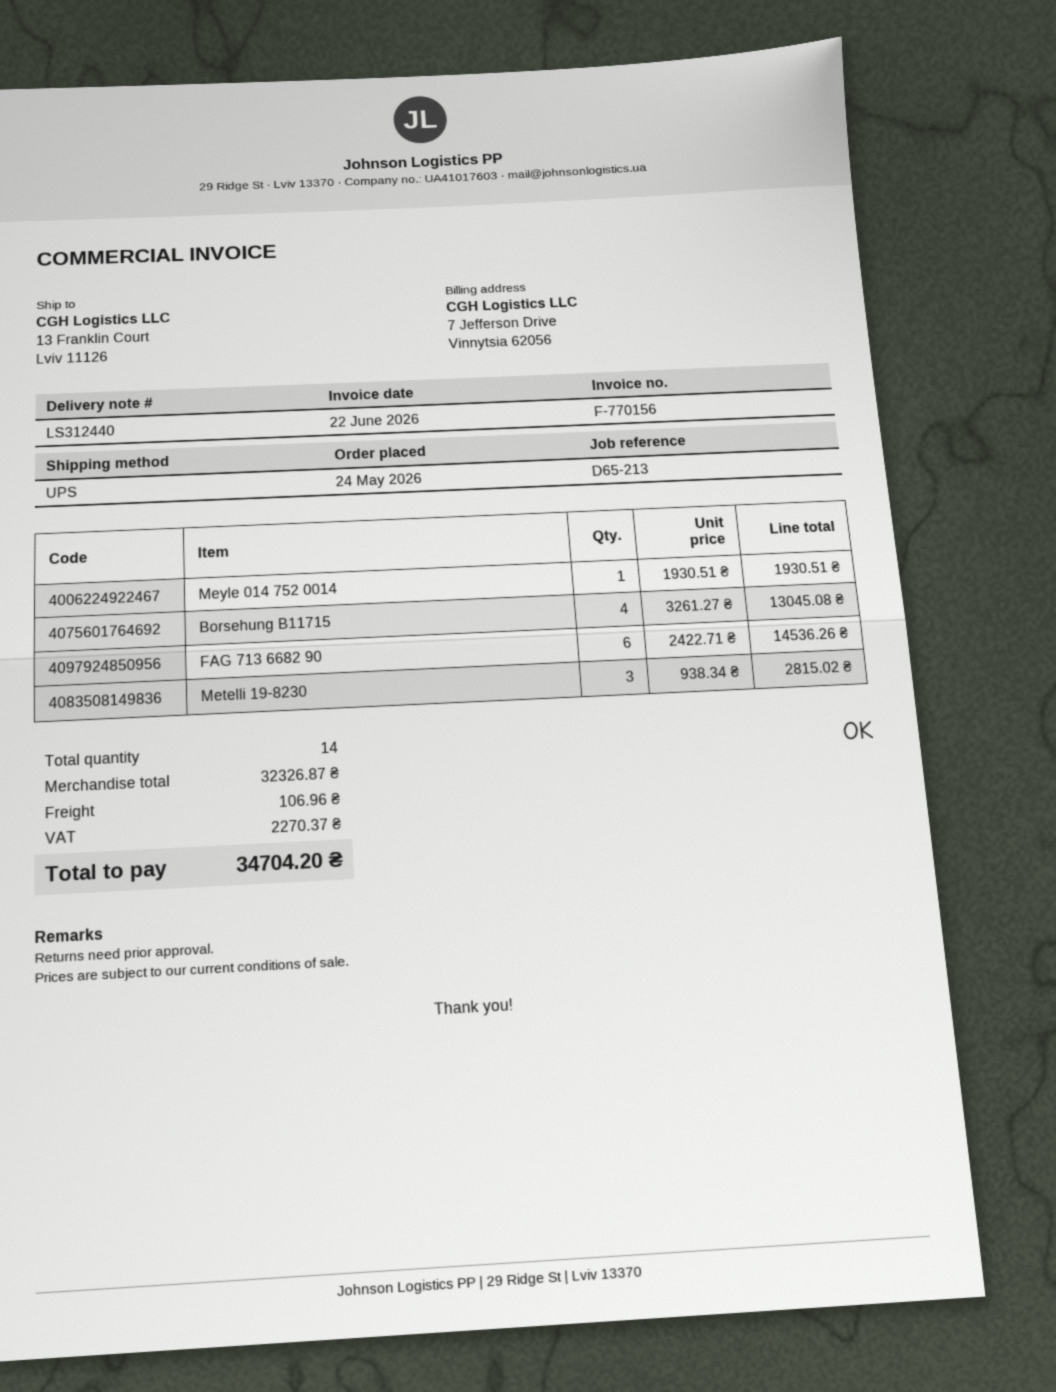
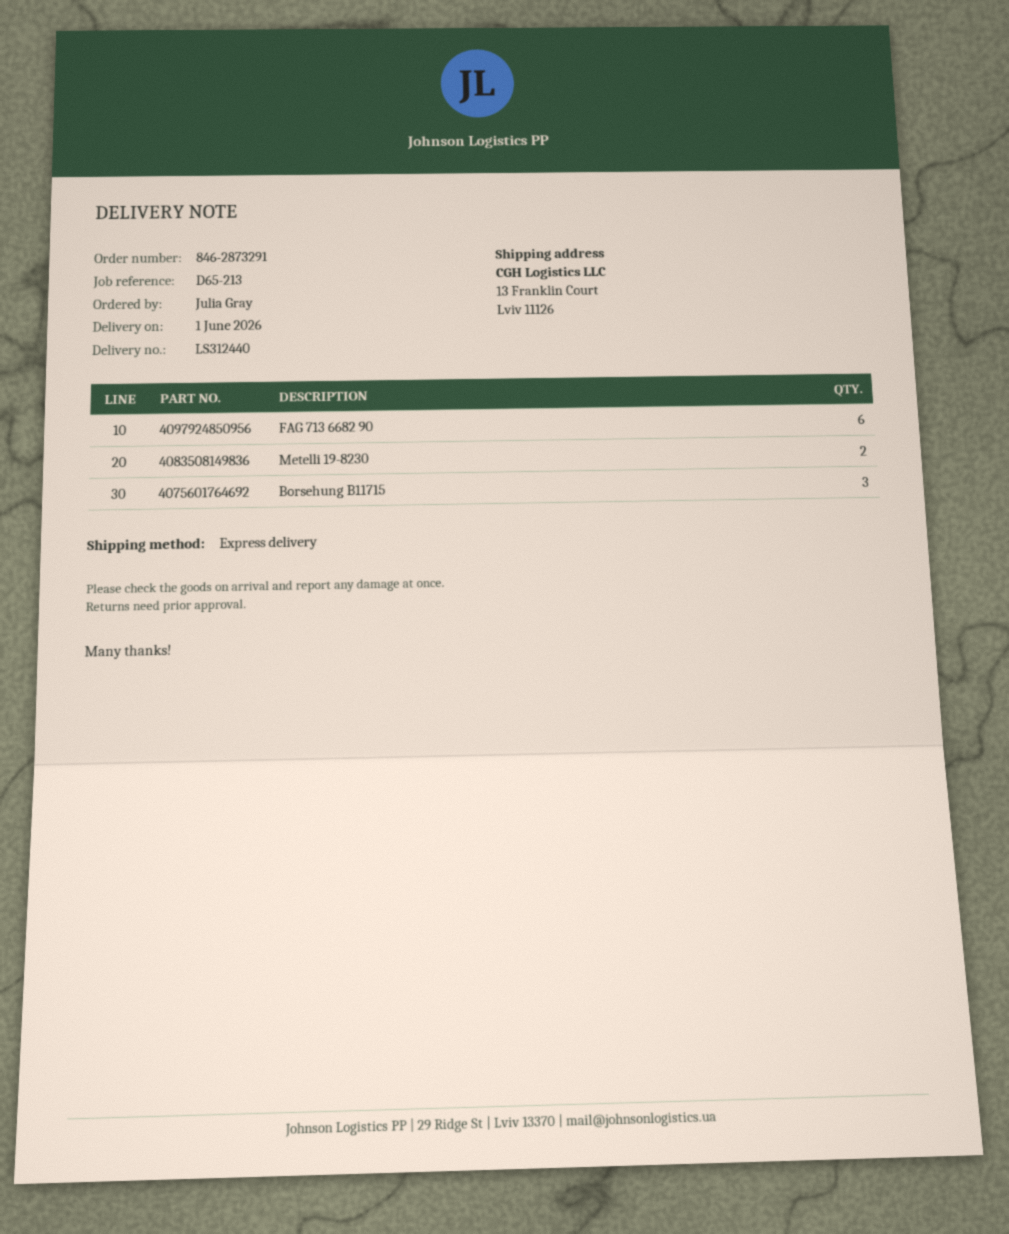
shipping method: UPS -> express
Meyle 014 752 0014: 1 -> none
Borsehung B11715: 4 -> 3
Metelli 19-8230: 3 -> 2

